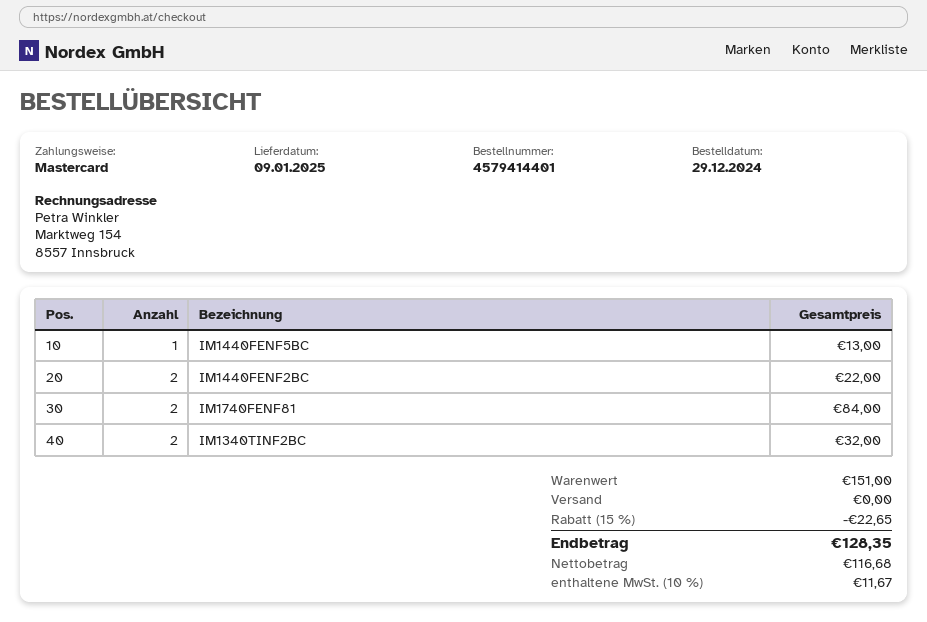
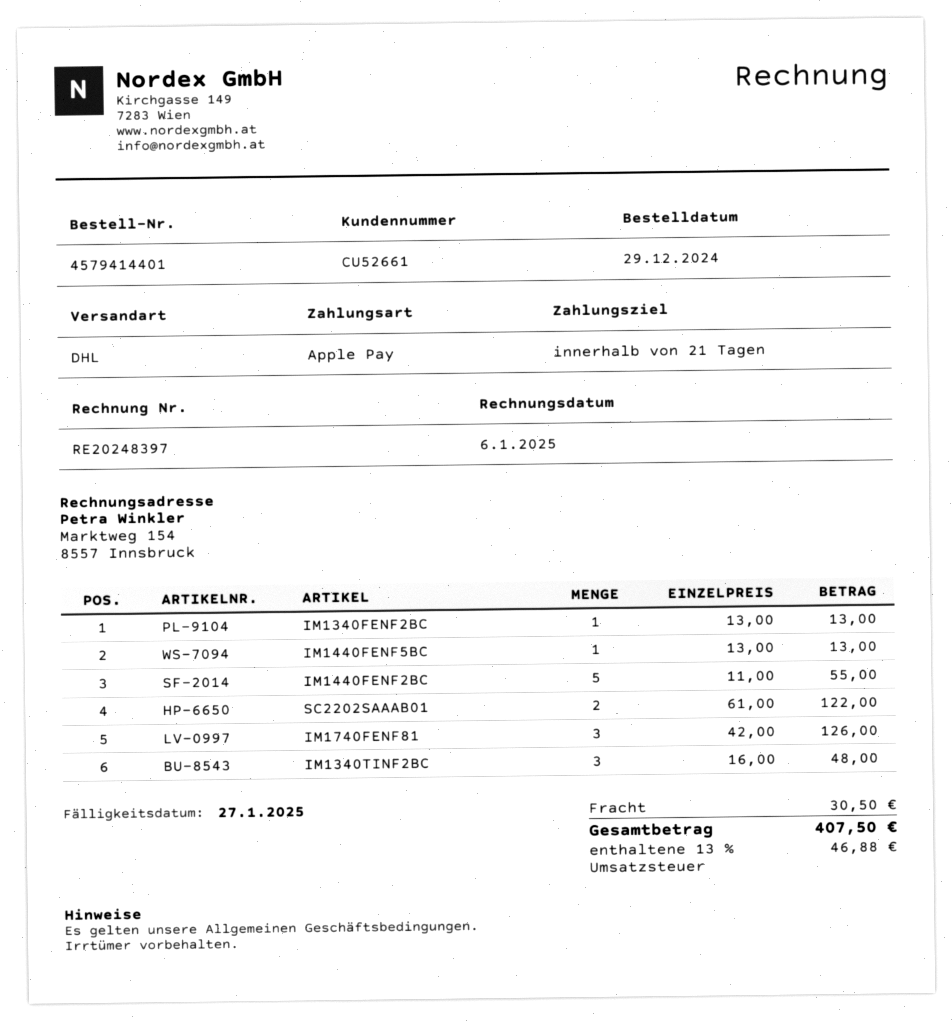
payment method: Mastercard -> Apple Pay
IM1440FENF2BC: 2 for 22.00 -> 5 for 55.00
IM1740FENF81: 2 for 84.00 -> 3 for 126.00
IM1340TINF2BC: 2 for 32.00 -> 3 for 48.00
IM1340FENF2BC: none -> 1 for 13.00
SC2202SAAAB01: none -> 2 for 122.00
discount: 15% = 22.65 -> none
shipping: 0.00 -> 30.50
tax: 10% = 11.67 -> 13% = 46.88
total: 128.35 -> 407.50

